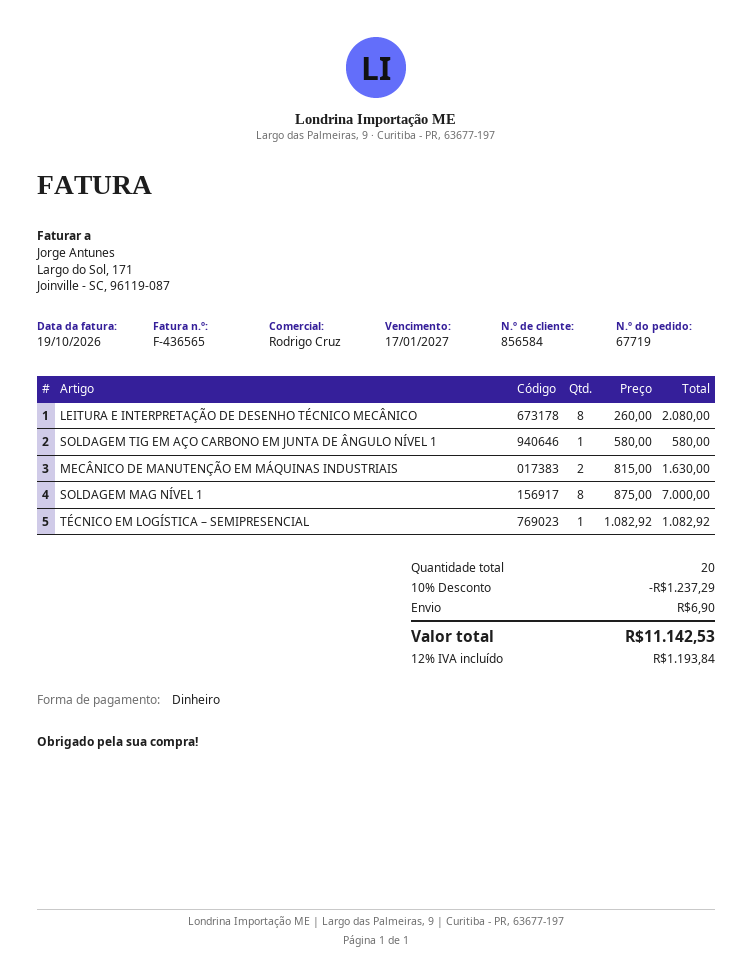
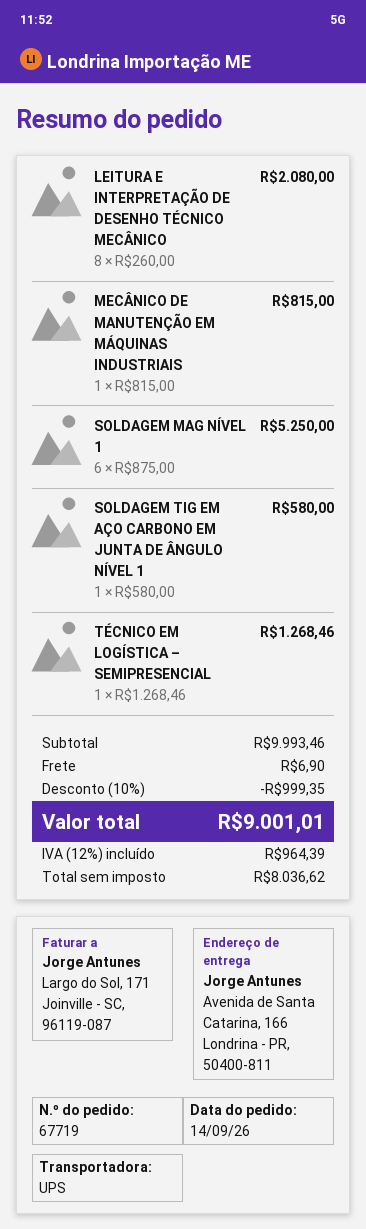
MECÂNICO DE MANUTENÇÃO EM MÁQUINAS INDUSTRIAIS: 2 x 815.00 = 1630.00 -> 1 x 815.00 = 815.00
SOLDAGEM MAG NÍVEL 1: 8 x 875.00 = 7000.00 -> 6 x 875.00 = 5250.00
TÉCNICO EM LOGÍSTICA – SEMIPRESENCIAL: 1 x 1082.92 = 1082.92 -> 1 x 1268.46 = 1268.46
discount: 10% = 1237.29 -> 10% = 999.35
tax: 12% = 1193.84 -> 12% = 964.39
total: 11142.53 -> 9001.01

